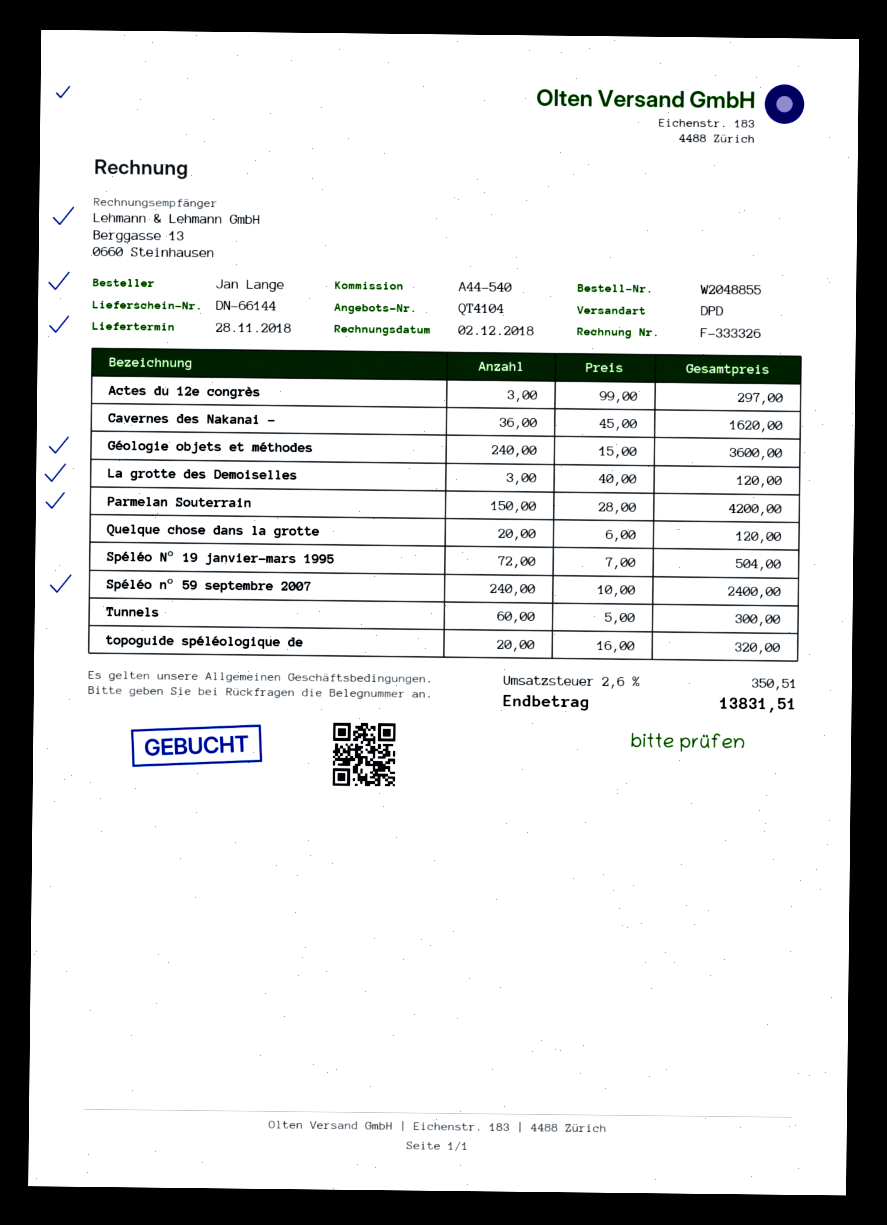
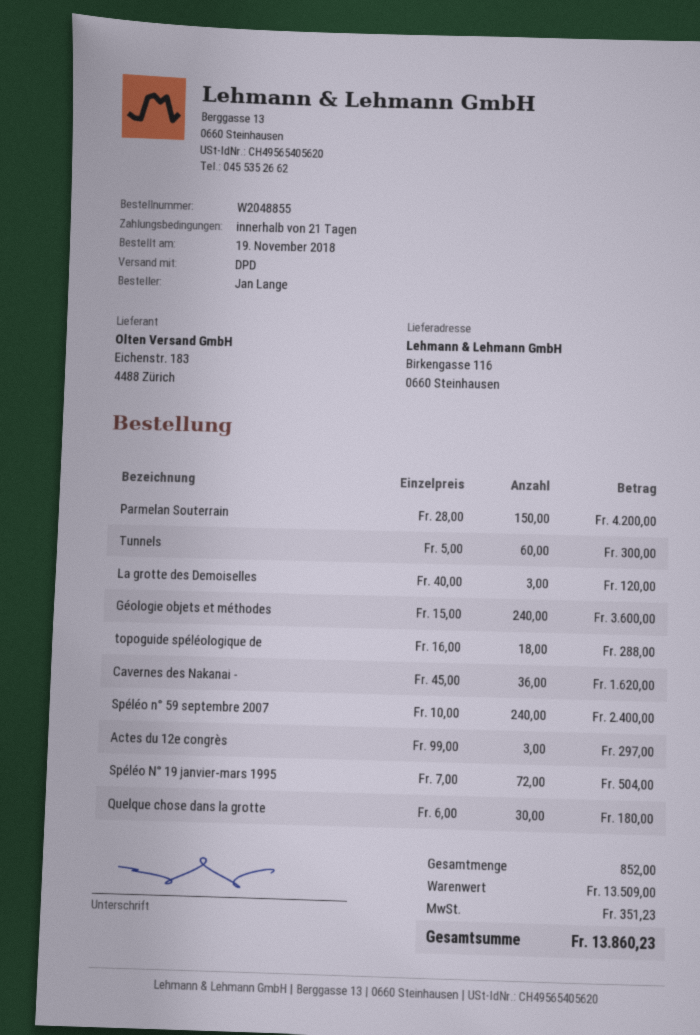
Quelque chose dans la grotte: 20 x 6.00 = 120.00 -> 30 x 6.00 = 180.00
topoguide spéléologique de: 20 x 16.00 = 320.00 -> 18 x 16.00 = 288.00
tax: 350.51 -> 351.23
total: 13831.51 -> 13860.23

